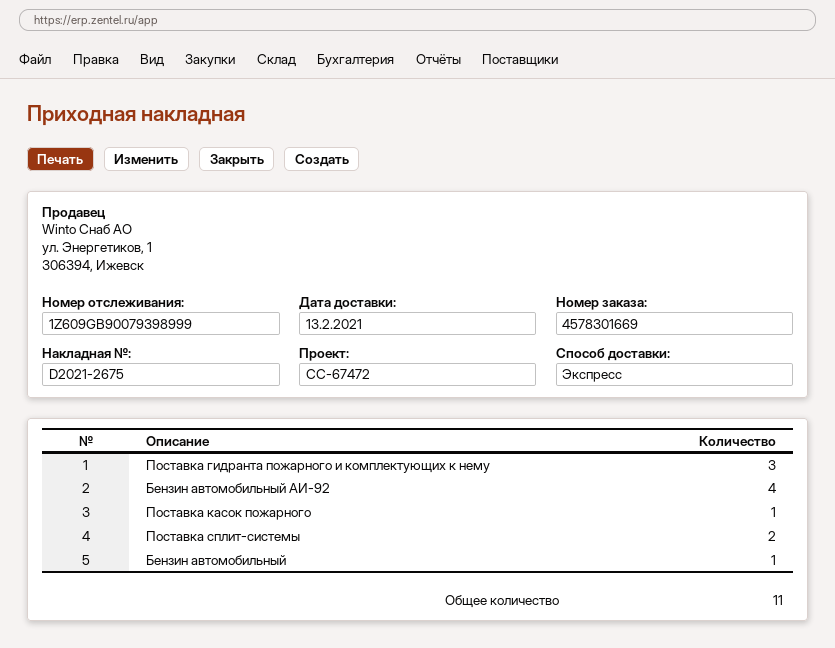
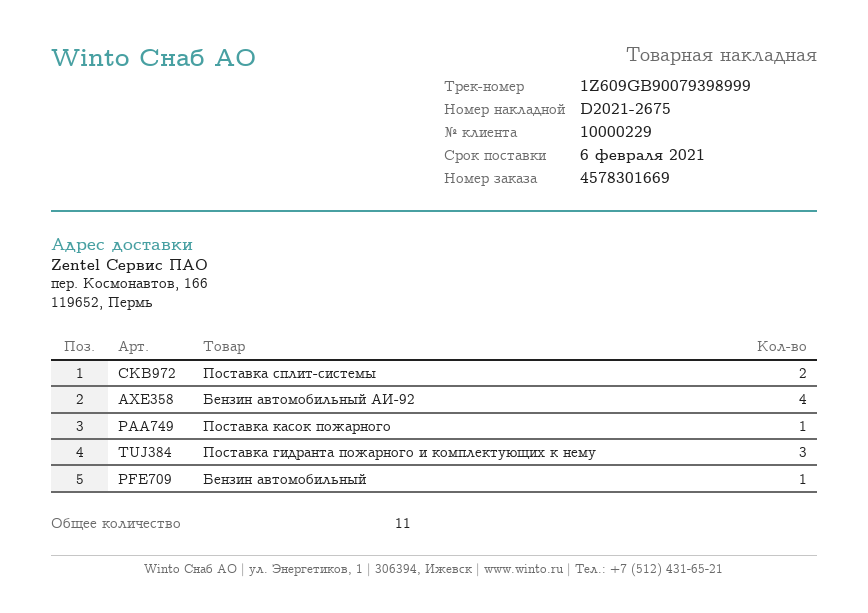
delivery date: 2021-02-13 -> 2021-02-06

